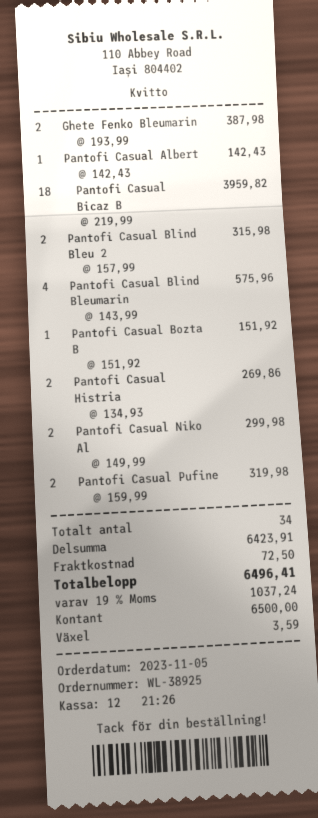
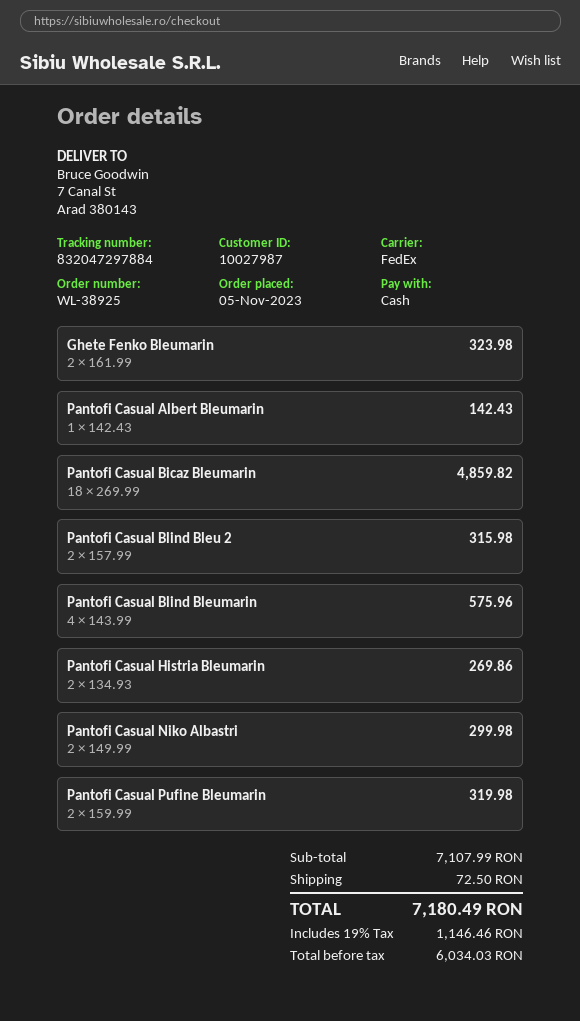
Ghete Fenko Bleumarin: 2 x 193.99 = 387.98 -> 2 x 161.99 = 323.98
Pantofi Casual Bicaz B: 18 x 219.99 = 3959.82 -> 18 x 269.99 = 4859.82
Pantofi Casual Bozta B: 1 x 151.92 = 151.92 -> none
subtotal: 6423.91 -> 7107.99
tax: 19% = 1037.24 -> 19% = 1146.46
total: 6496.41 -> 7180.49

